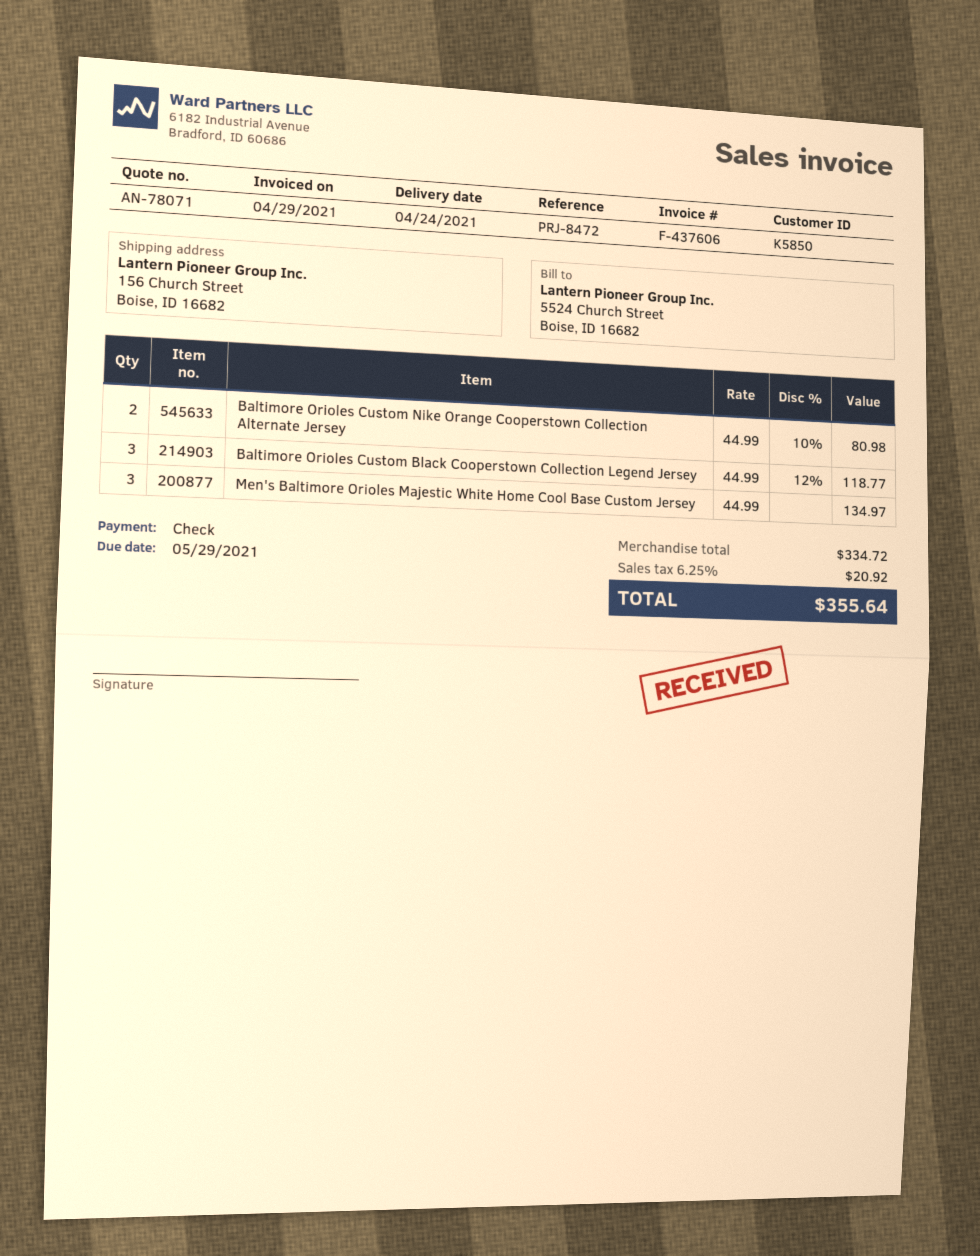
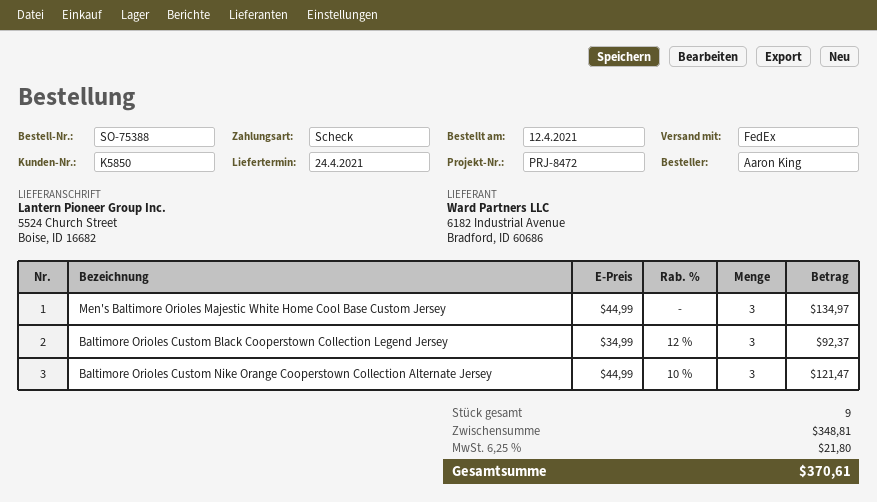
ship to: 156 Church Street, Boise, ID 16682 -> 5524 Church Street, Boise, ID 16682
Baltimore Orioles Custom Nike Orange Cooperstown Collection Alternate Jersey: 2 x 44.99 - 10% = 80.98 -> 3 x 44.99 - 10% = 121.47
Baltimore Orioles Custom Black Cooperstown Collection Legend Jersey: 3 x 44.99 - 12% = 118.77 -> 3 x 34.99 - 12% = 92.37
subtotal: 334.72 -> 348.81
tax: 6.25% = 20.92 -> 6.25% = 21.80
total: 355.64 -> 370.61

